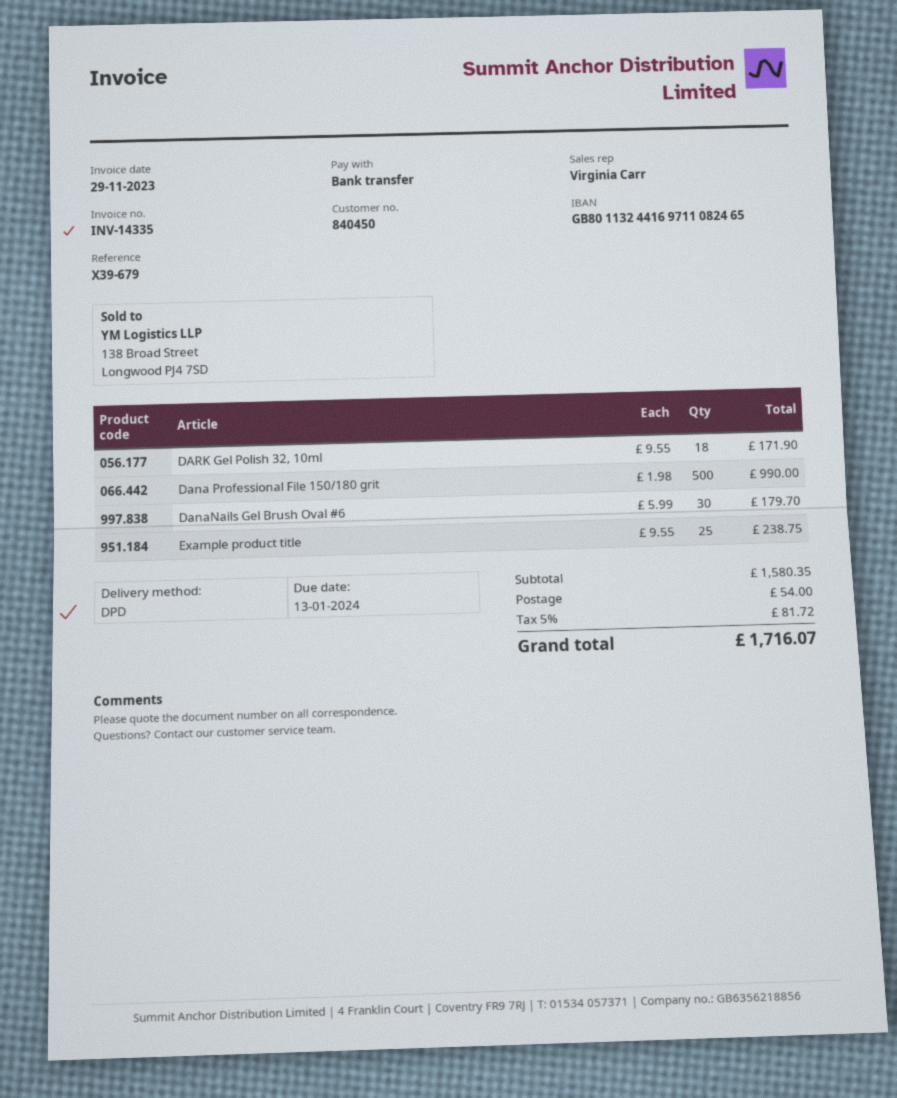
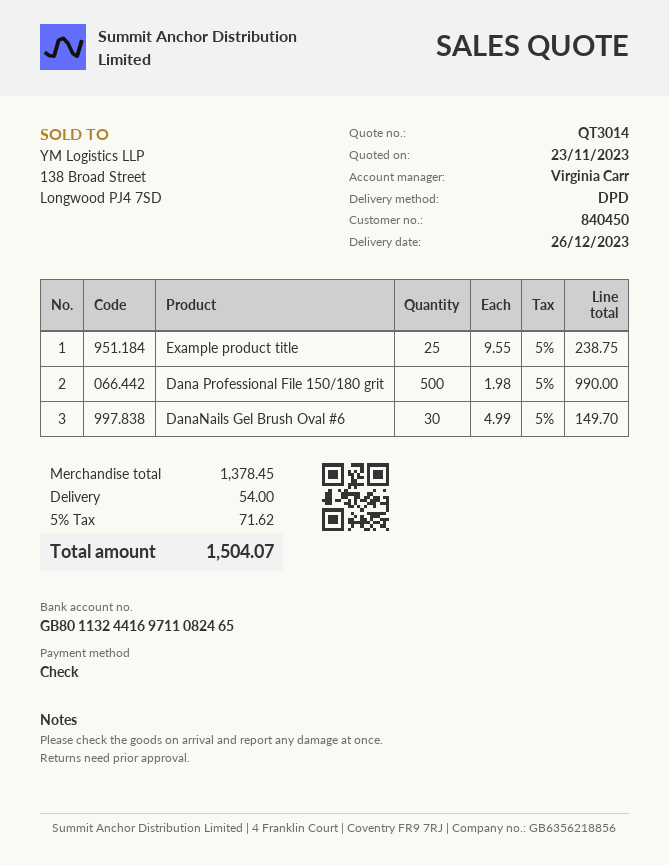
payment method: bank transfer -> cheque
DARK Gel Polish 32, 10ml: 18 x 9.55 = 171.90 -> none
DanaNails Gel Brush Oval #6: 30 x 5.99 = 179.70 -> 30 x 4.99 = 149.70
subtotal: 1580.35 -> 1378.45
tax: 5% = 81.72 -> 5% = 71.62
total: 1716.07 -> 1504.07

